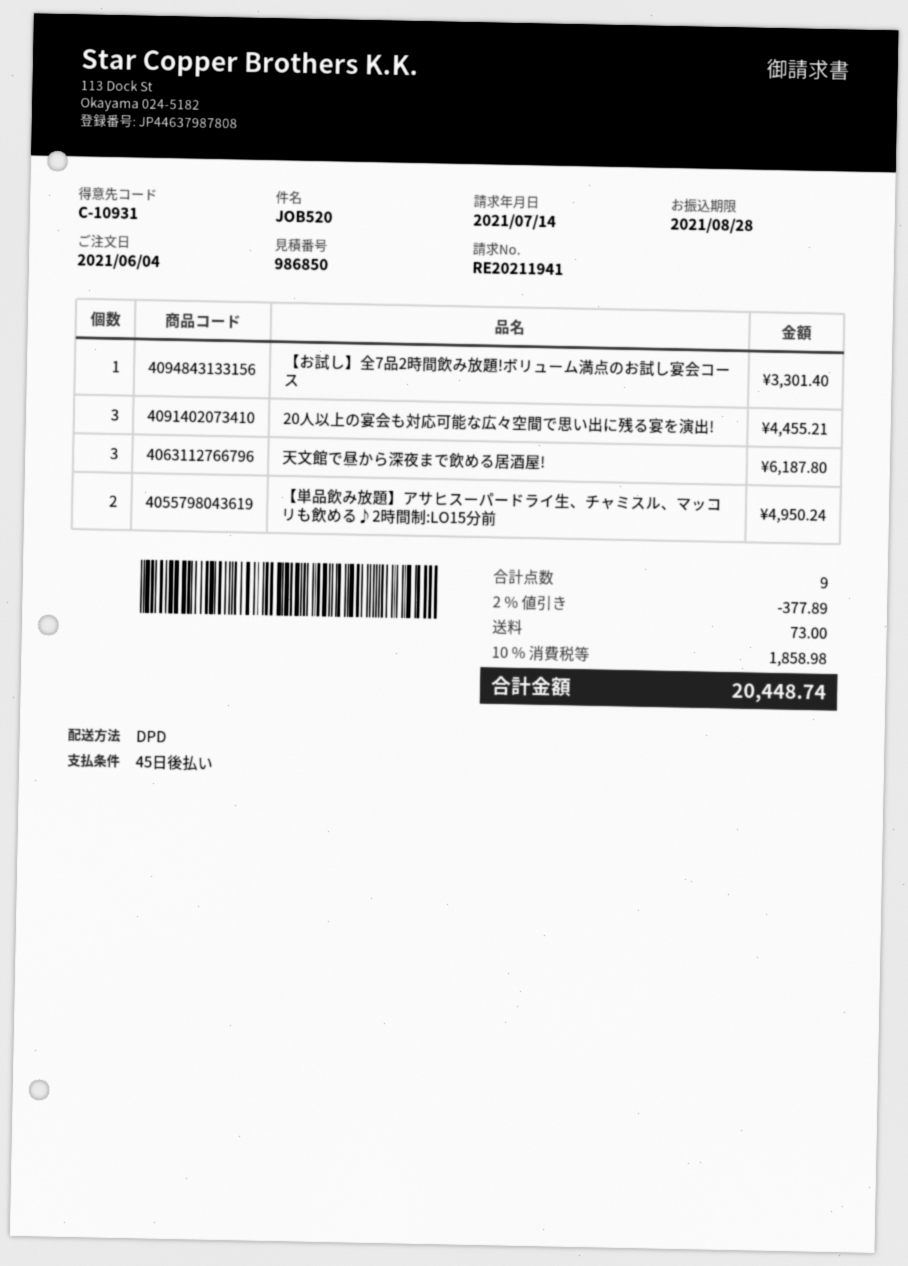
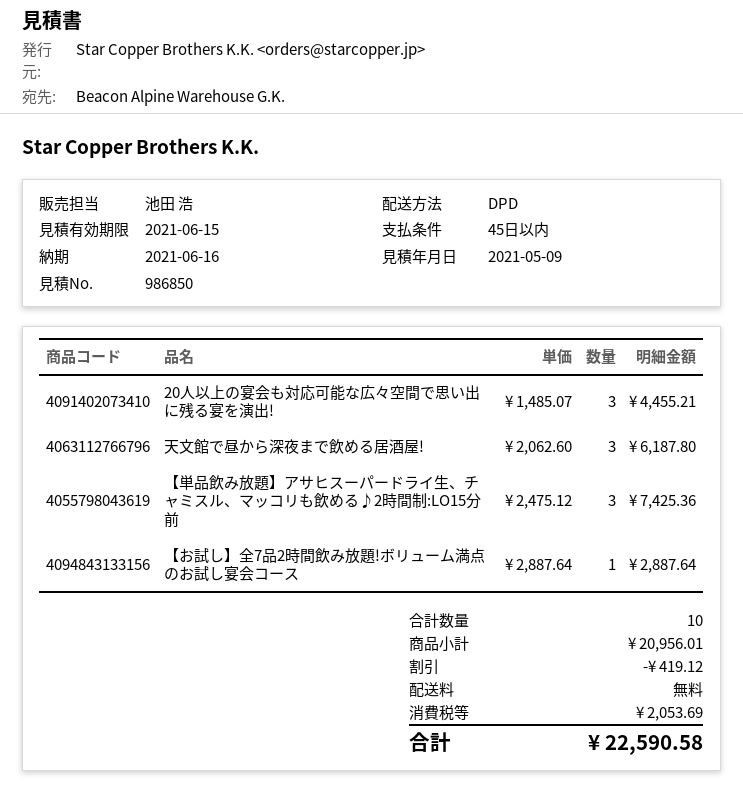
【お試し】全7品2時間飲み放題!ボリューム満点のお試し宴会コース: 1 for 3301.40 -> 1 for 2887.64
【単品飲み放題】アサヒスーパードライ生、チャミスル、マッコリも飲める♪2時間制:LO15分前: 2 for 4950.24 -> 3 for 7425.36
total quantity: 9 -> 10
discount: 377.89 -> 419.12
shipping: 73.00 -> 0.00
tax: 1858.98 -> 2053.69
total: 20448.74 -> 22590.58

